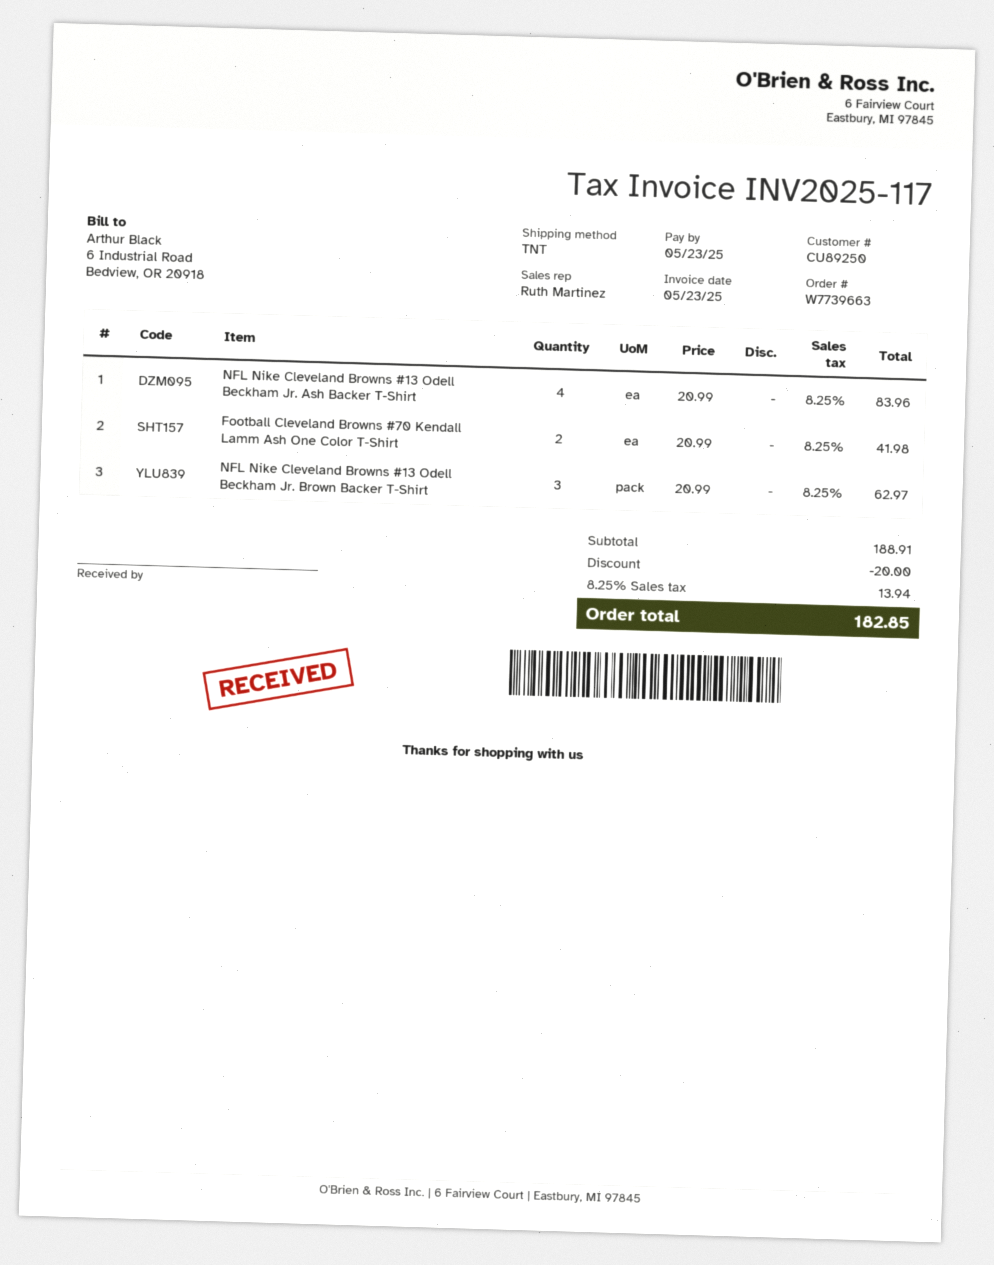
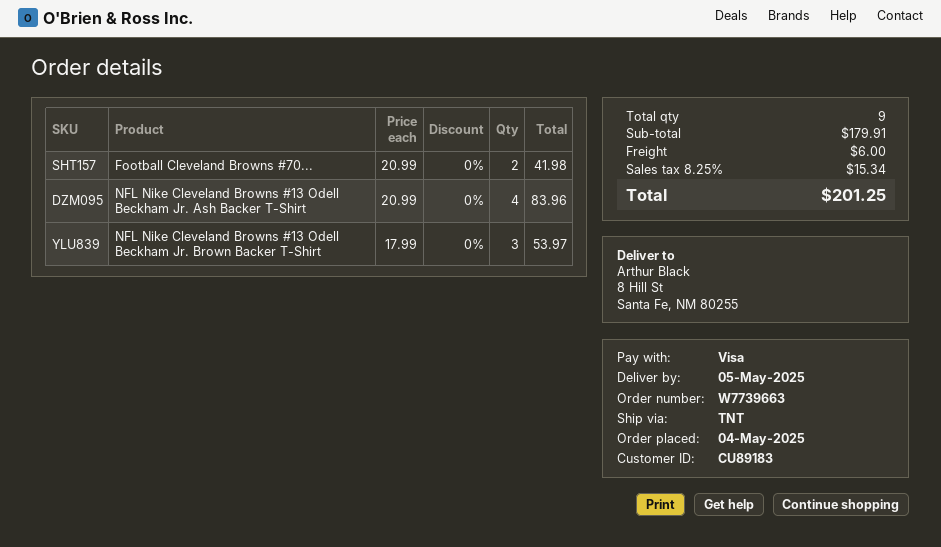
customer number: CU89250 -> CU89183
NFL Nike Cleveland Browns #13 Odell Beckham Jr. Brown Backer T-Shirt: 3 x 20.99 = 62.97 -> 3 x 17.99 = 53.97
subtotal: 188.91 -> 179.91
discount: 20.00 -> none
shipping: none -> 6.00
tax: 8.25% = 13.94 -> 8.25% = 15.34
total: 182.85 -> 201.25

